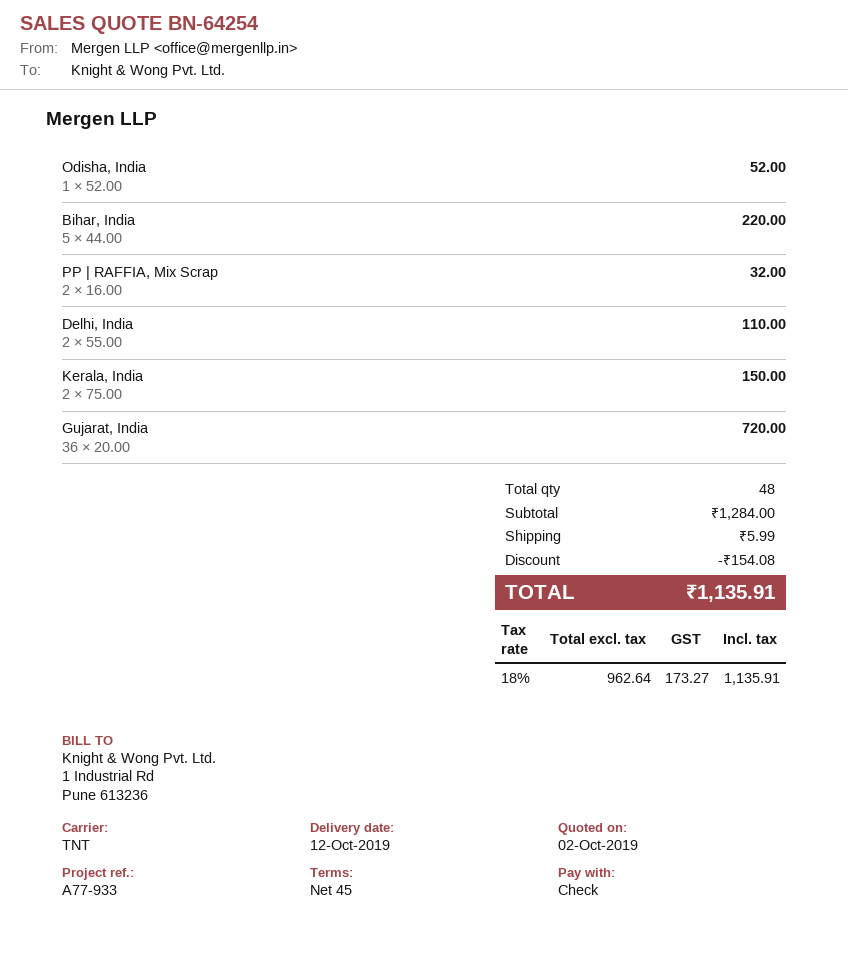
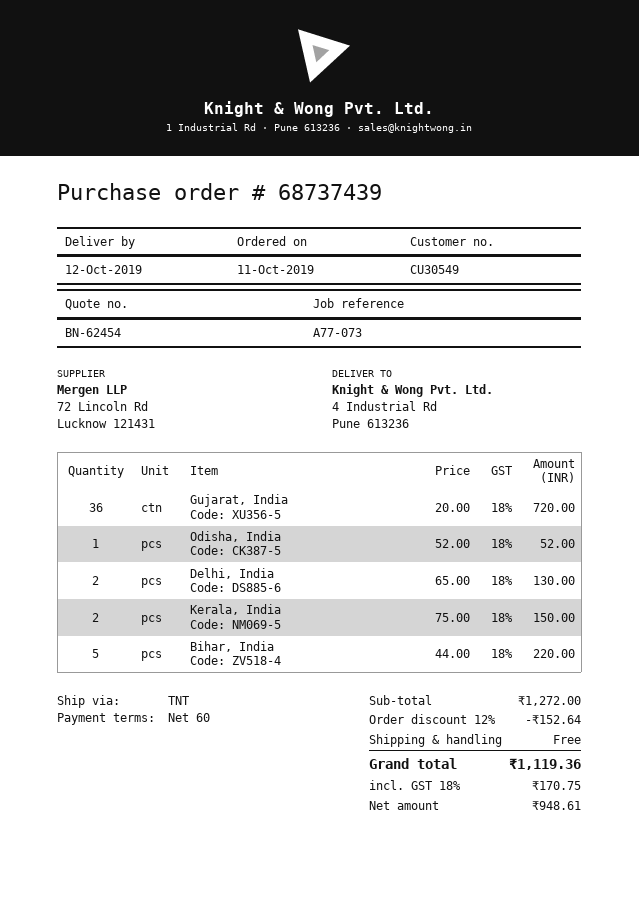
quote number: BN-64254 -> BN-62454
payment terms: 45 days -> 60 days
reference: A77-933 -> A77-073
PP | RAFFIA, Mix Scrap: 2 x 16.00 = 32.00 -> none
Delhi, India: 2 x 55.00 = 110.00 -> 2 x 65.00 = 130.00
subtotal: 1284.00 -> 1272.00
discount: 154.08 -> 152.64
shipping: 5.99 -> 0.00
net: 962.64 -> 948.61
tax: 18% = 173.27 -> 18% = 170.75
total: 1135.91 -> 1119.36

